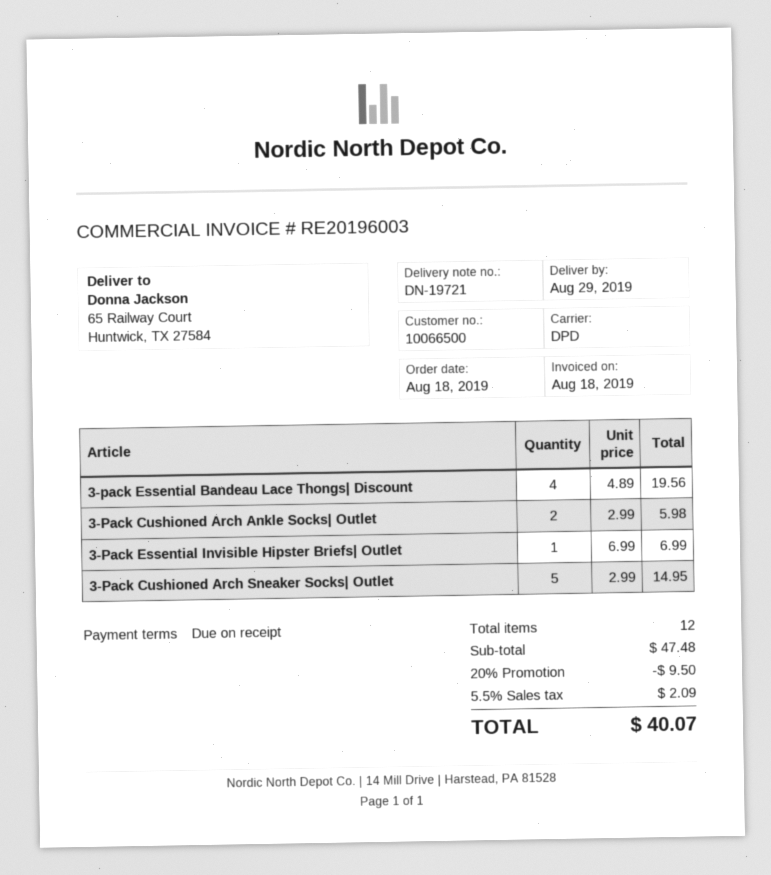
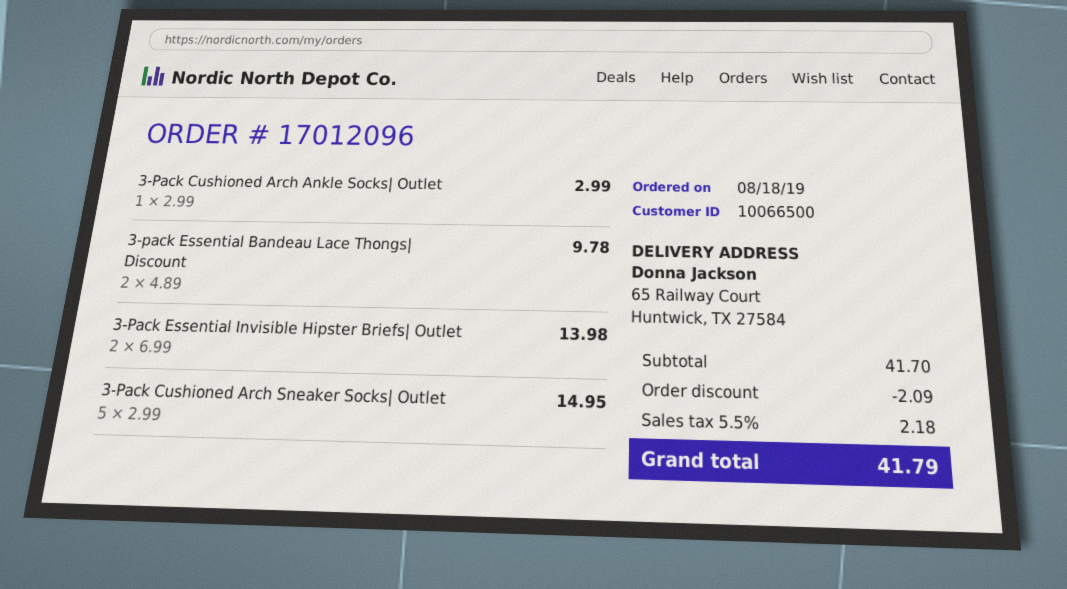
3-pack Essential Bandeau Lace Thongs| Discount: 4 x 4.89 = 19.56 -> 2 x 4.89 = 9.78
3-Pack Cushioned Arch Ankle Socks| Outlet: 2 x 2.99 = 5.98 -> 1 x 2.99 = 2.99
3-Pack Essential Invisible Hipster Briefs| Outlet: 1 x 6.99 = 6.99 -> 2 x 6.99 = 13.98
subtotal: 47.48 -> 41.70
discount: 9.50 -> 2.09
tax: 5.5% = 2.09 -> 5.5% = 2.18
total: 40.07 -> 41.79

